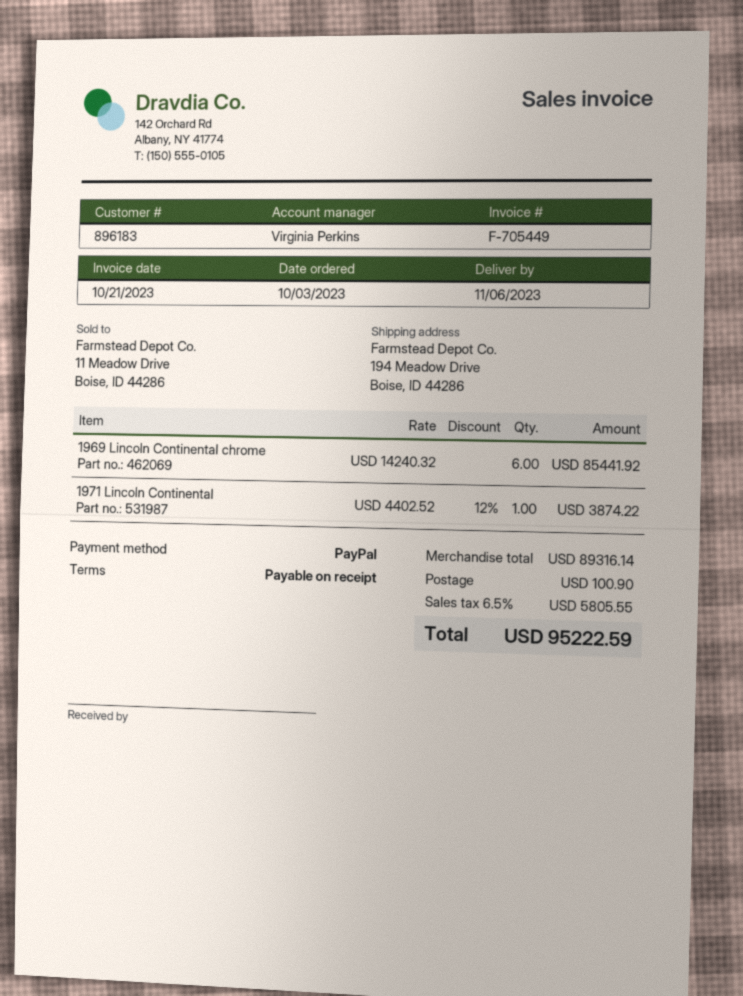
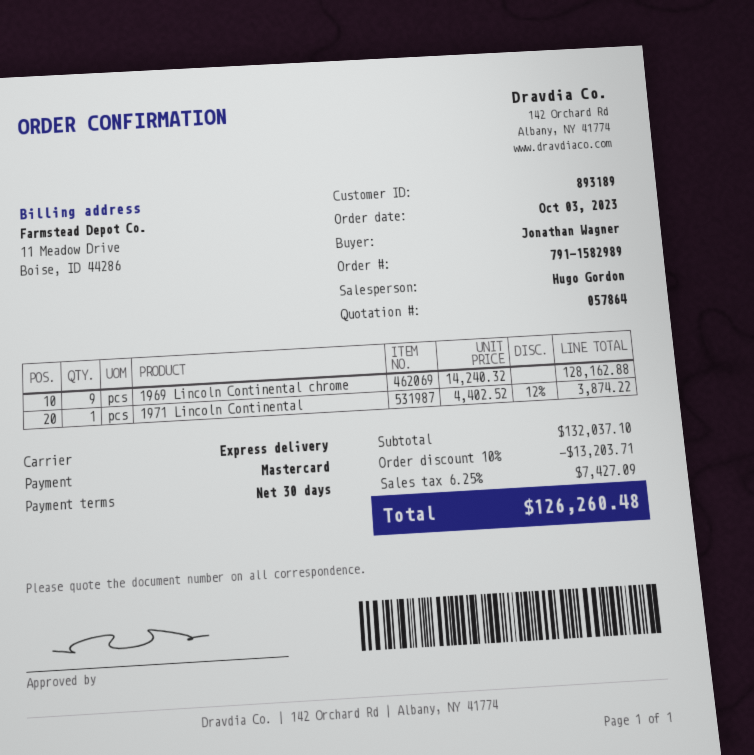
payment terms: on receipt -> 30 days
customer number: 896183 -> 893189
sales rep: Virginia Perkins -> Hugo Gordon
payment method: PayPal -> Mastercard
1969 Lincoln Continental chrome: 6 x 14240.32 = 85441.92 -> 9 x 14240.32 = 128162.88
subtotal: 89316.14 -> 132037.10
discount: none -> 10% = 13203.71
shipping: 100.90 -> none
tax: 6.5% = 5805.55 -> 6.25% = 7427.09
total: 95222.59 -> 126260.48

